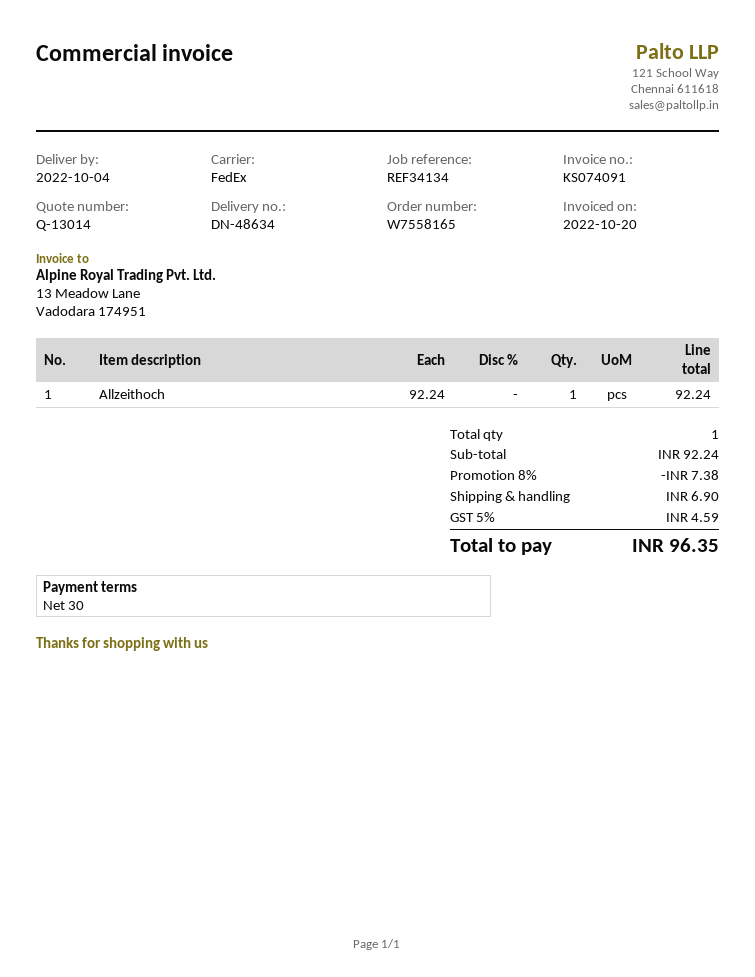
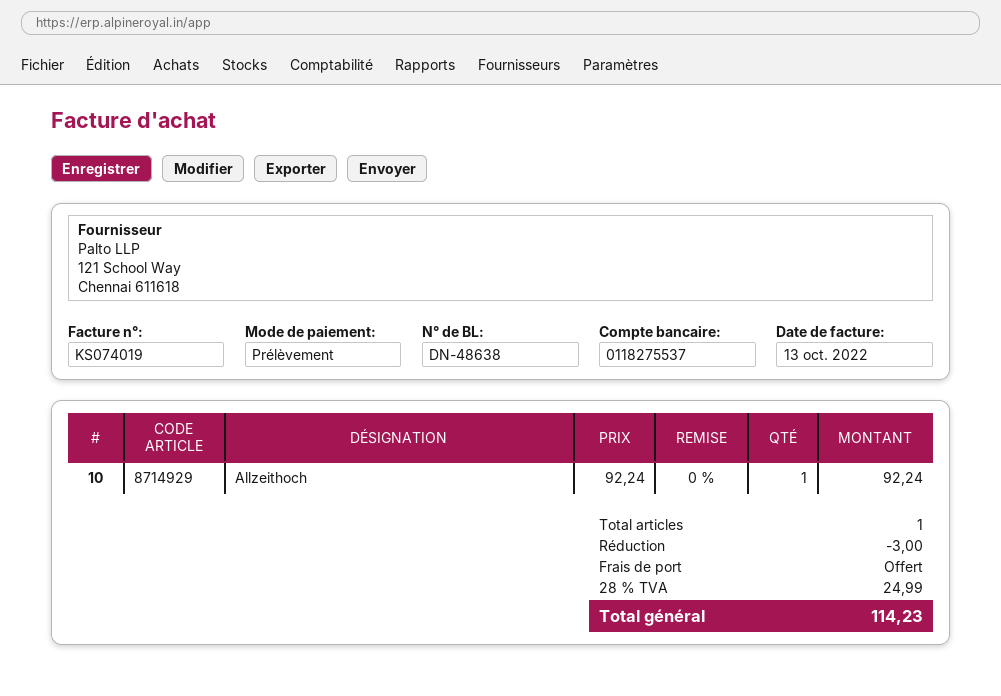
delivery note number: DN-48634 -> DN-48638
invoice number: KS074091 -> KS074019
invoice date: 2022-10-20 -> 2022-10-13
discount: 7.38 -> 3.00
shipping: 6.90 -> 0.00
tax: 5% = 4.59 -> 28% = 24.99
total: 96.35 -> 114.23

